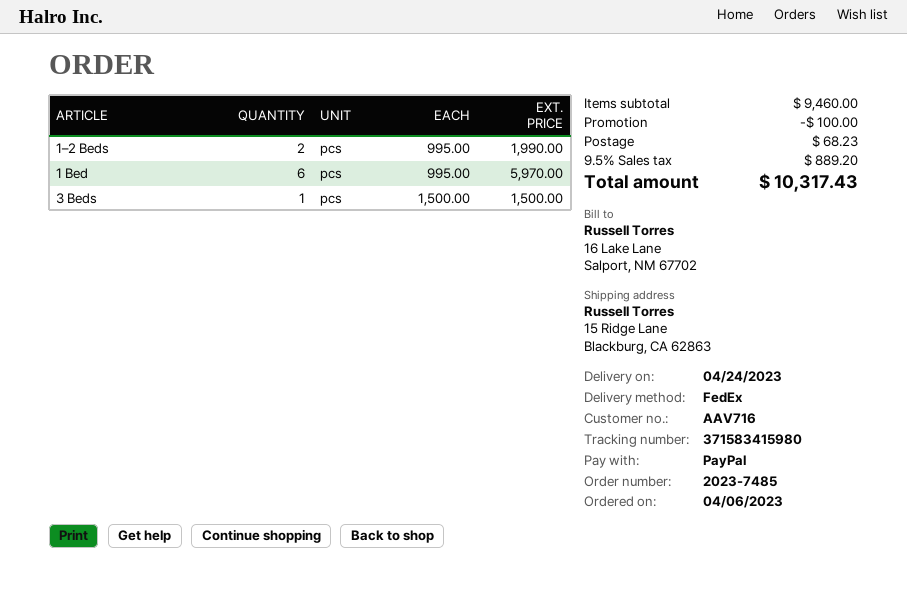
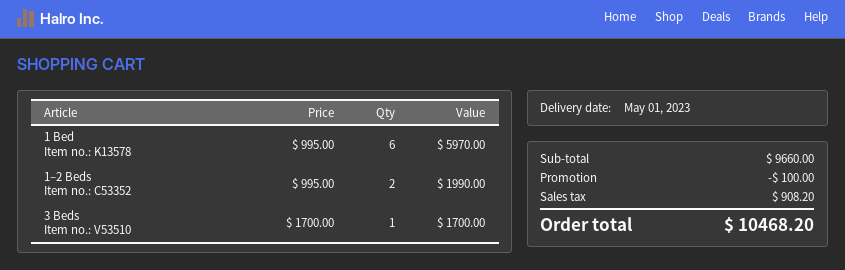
delivery date: 2023-04-24 -> 2023-05-01
3 Beds: 1 x 1500.00 = 1500.00 -> 1 x 1700.00 = 1700.00
subtotal: 9460.00 -> 9660.00
shipping: 68.23 -> none
tax: 889.20 -> 908.20
total: 10317.43 -> 10468.20

